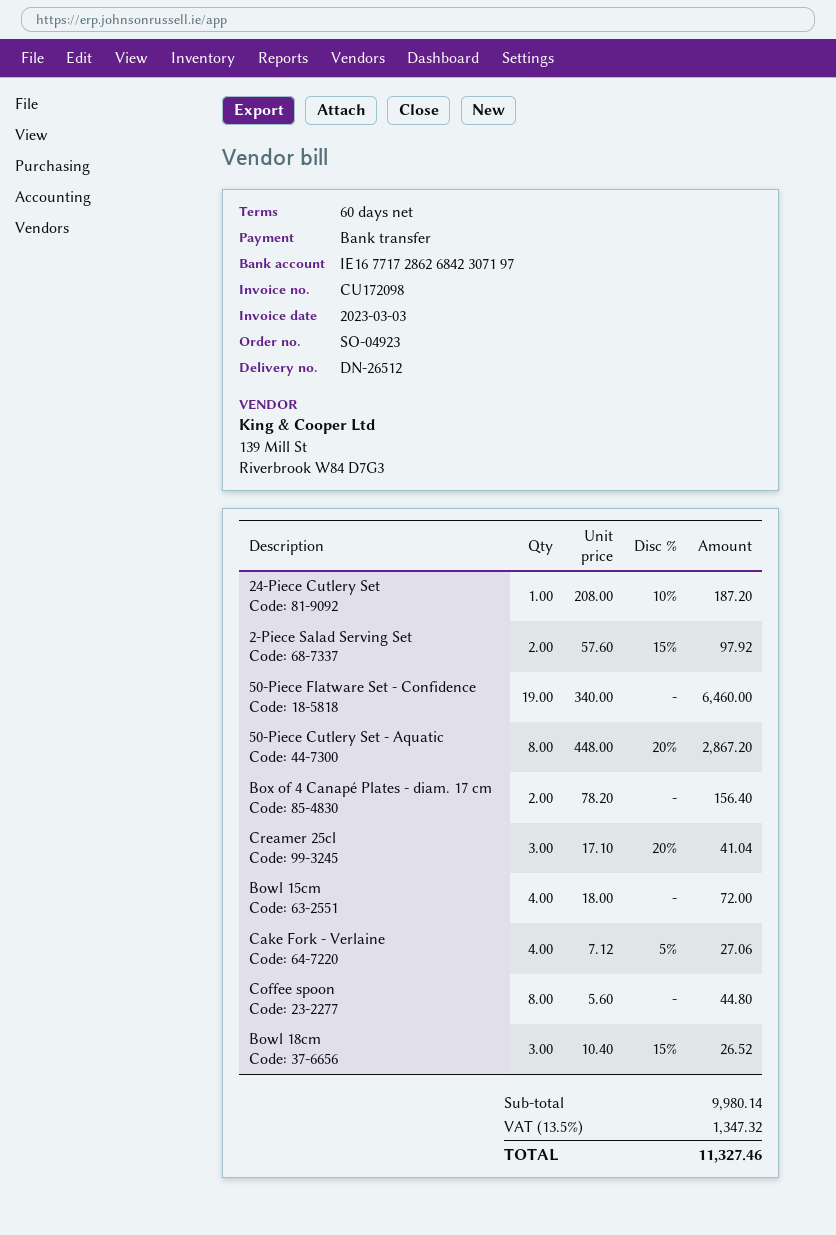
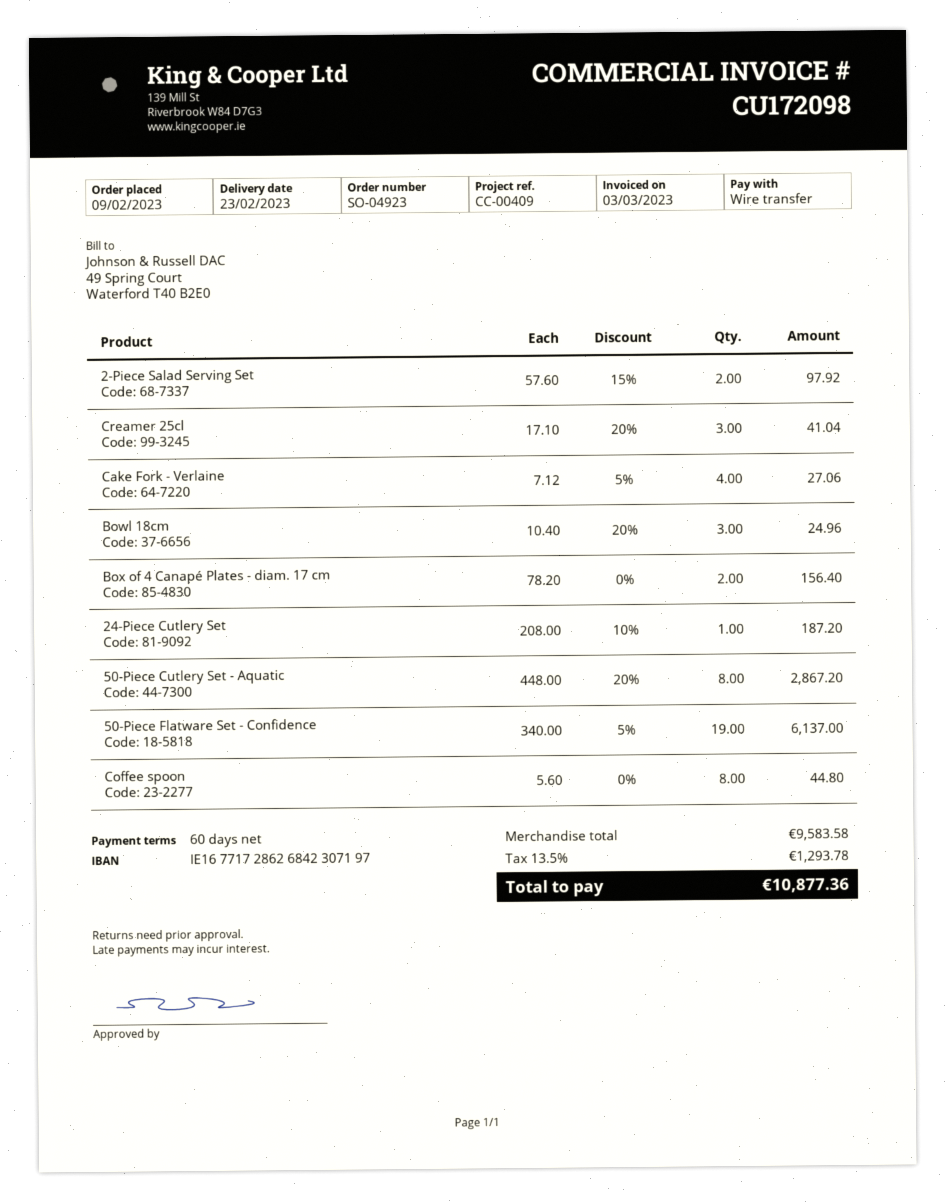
50-Piece Flatware Set - Confidence: 19 x 340.00 = 6460.00 -> 19 x 340.00 - 5% = 6137.00
Bowl 15cm: 4 x 18.00 = 72.00 -> none
Bowl 18cm: 3 x 10.40 - 15% = 26.52 -> 3 x 10.40 - 20% = 24.96
subtotal: 9980.14 -> 9583.58
tax: 13.5% = 1347.32 -> 13.5% = 1293.78
total: 11327.46 -> 10877.36

